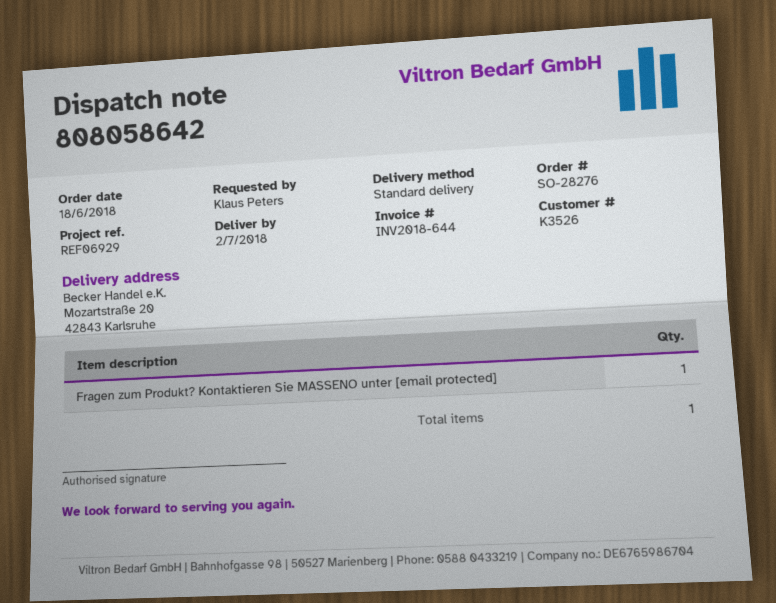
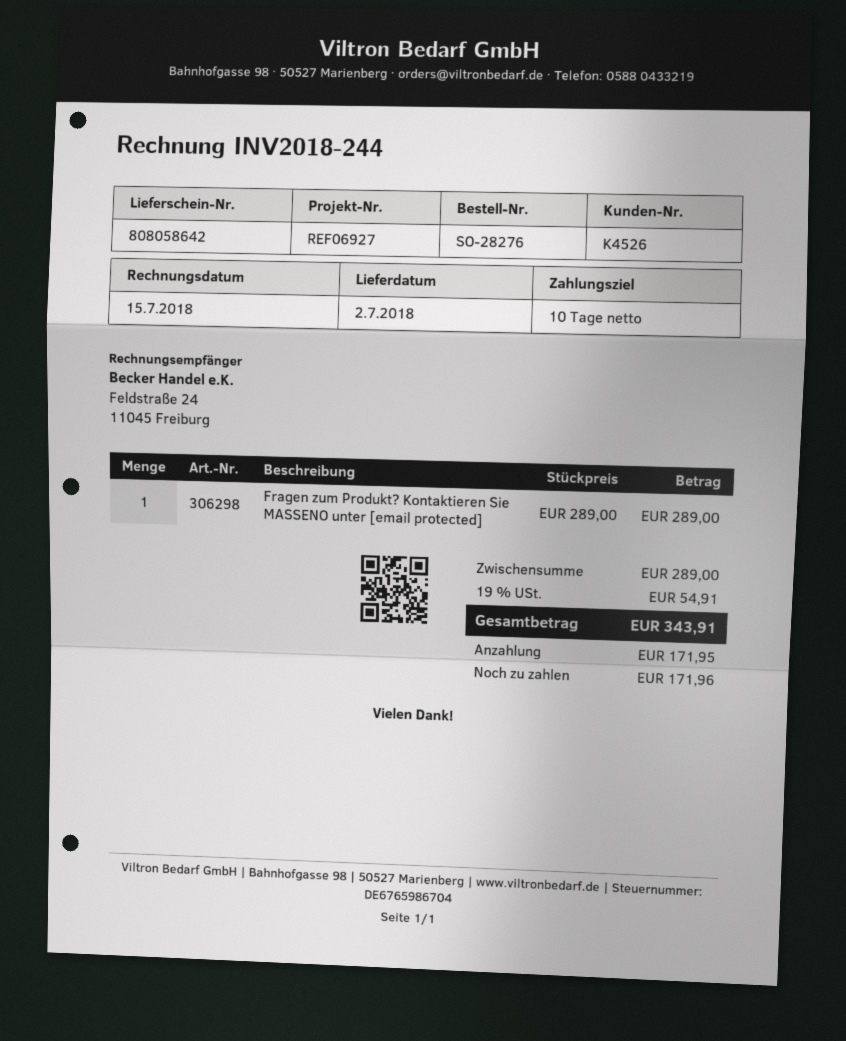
invoice number: INV2018-644 -> INV2018-244
customer number: K3526 -> K4526
reference: REF06929 -> REF06927

